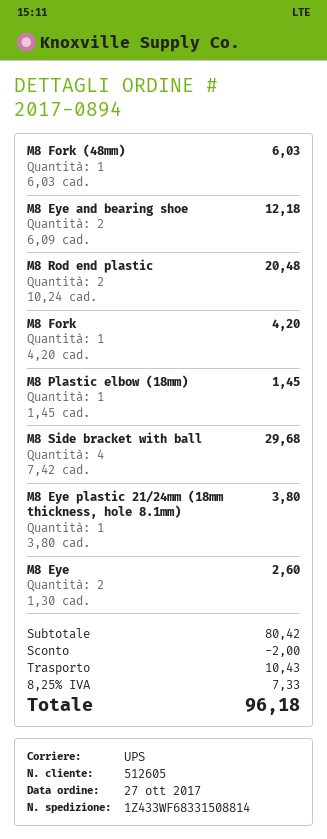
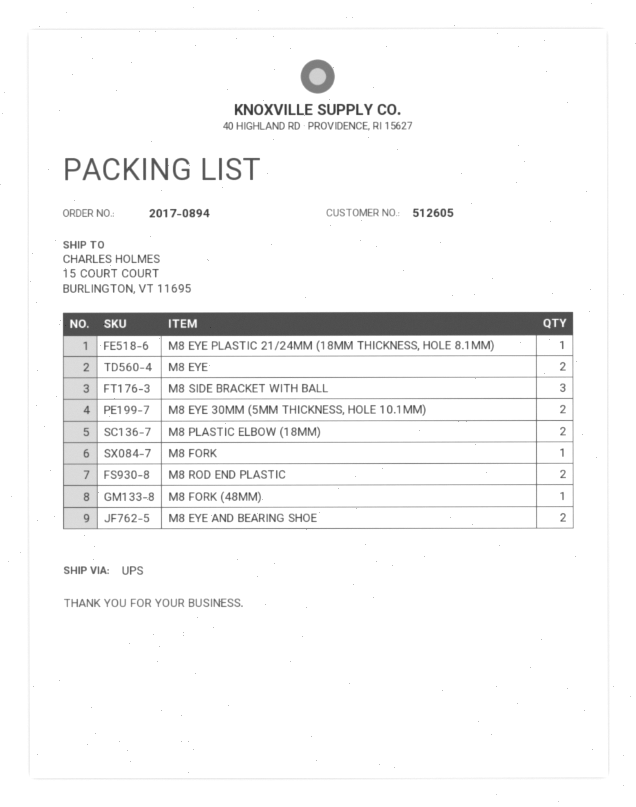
M8 Plastic elbow (18mm): 1 -> 2
M8 Side bracket with ball: 4 -> 3
M8 EYE 30MM (5MM THICKNESS, HOLE 10.1MM): none -> 2

